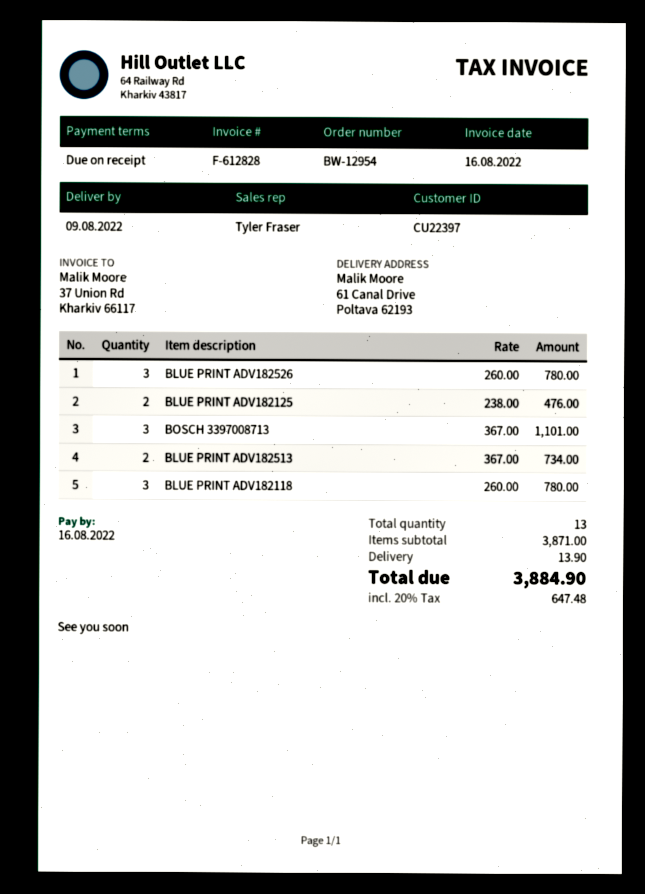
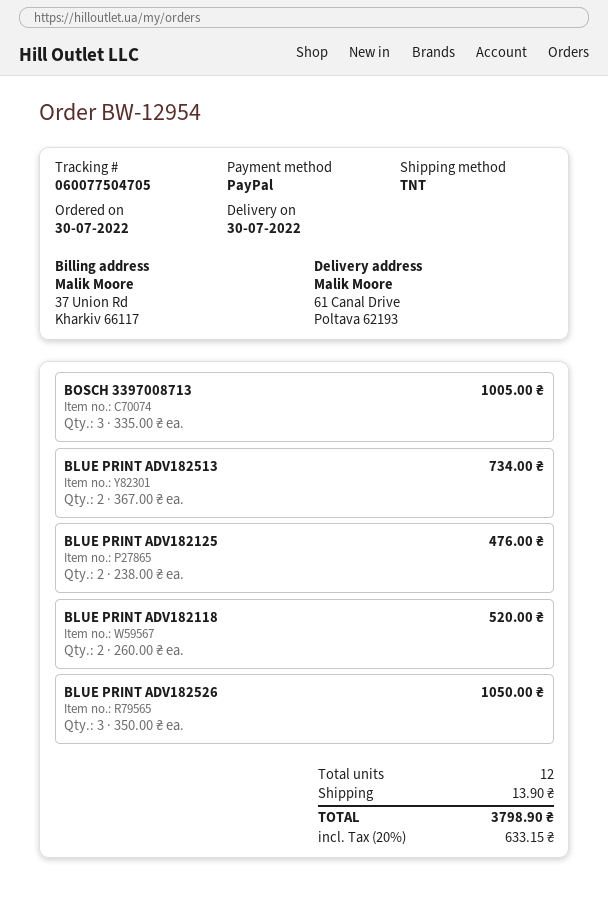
delivery date: 2022-08-09 -> 2022-07-30
BLUE PRINT ADV182526: 3 x 260.00 = 780.00 -> 3 x 350.00 = 1050.00
BOSCH 3397008713: 3 x 367.00 = 1101.00 -> 3 x 335.00 = 1005.00
BLUE PRINT ADV182118: 3 x 260.00 = 780.00 -> 2 x 260.00 = 520.00
total quantity: 13 -> 12
tax: 20% = 647.48 -> 20% = 633.15
total: 3884.90 -> 3798.90

